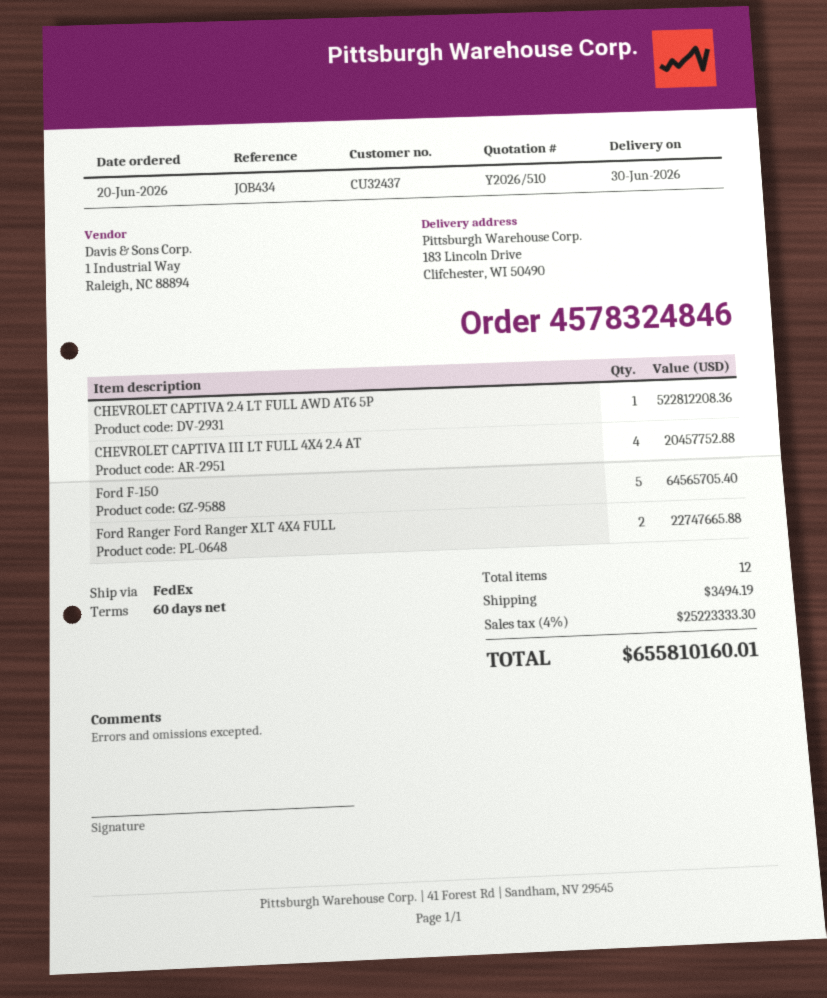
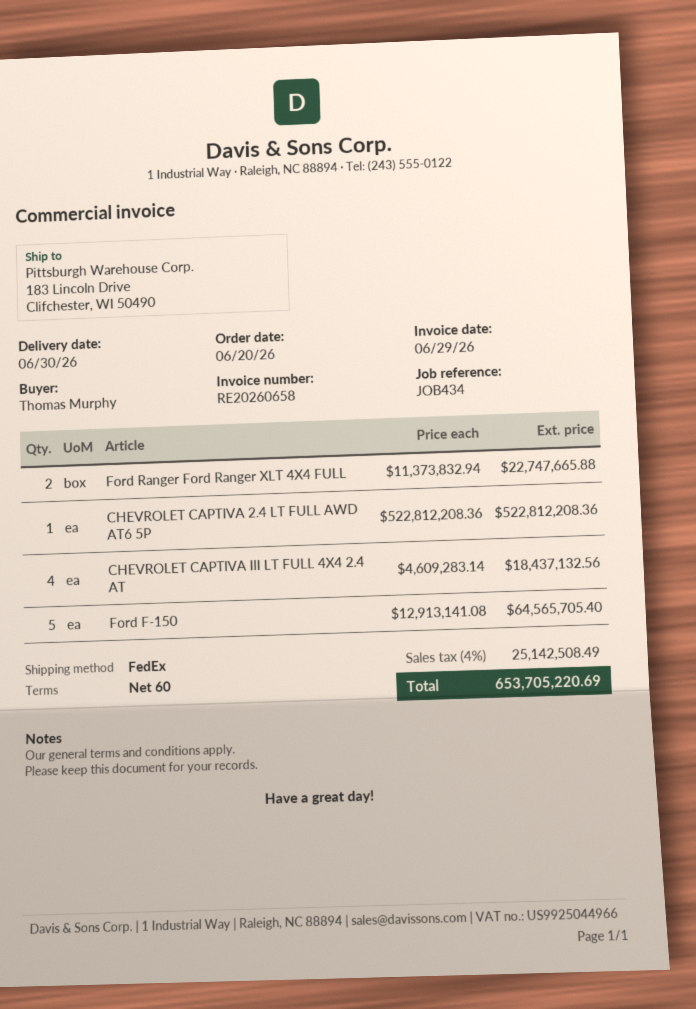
CHEVROLET CAPTIVA III LT FULL 4X4 2.4 AT: 4 for 20457752.88 -> 4 for 18437132.56
shipping: 3494.19 -> none
tax: 4% = 25223333.30 -> 4% = 25142508.49
total: 655810160.01 -> 653705220.69

